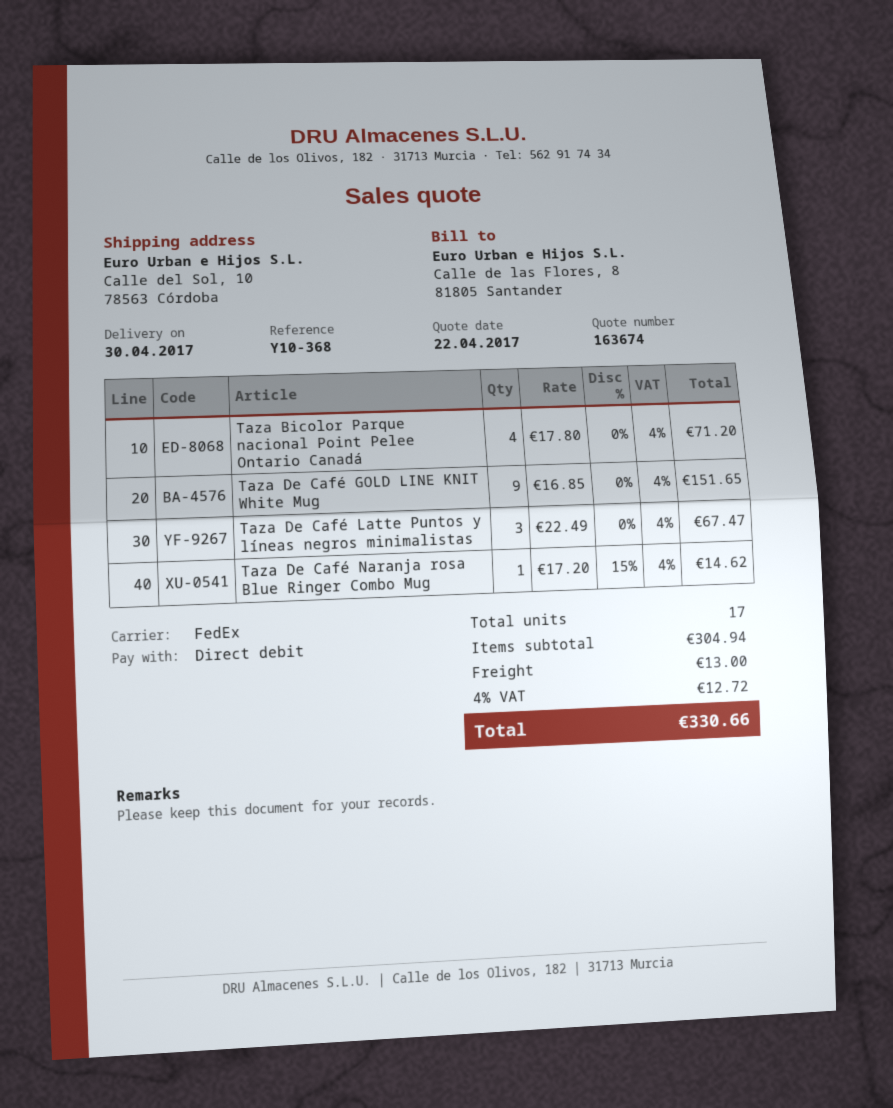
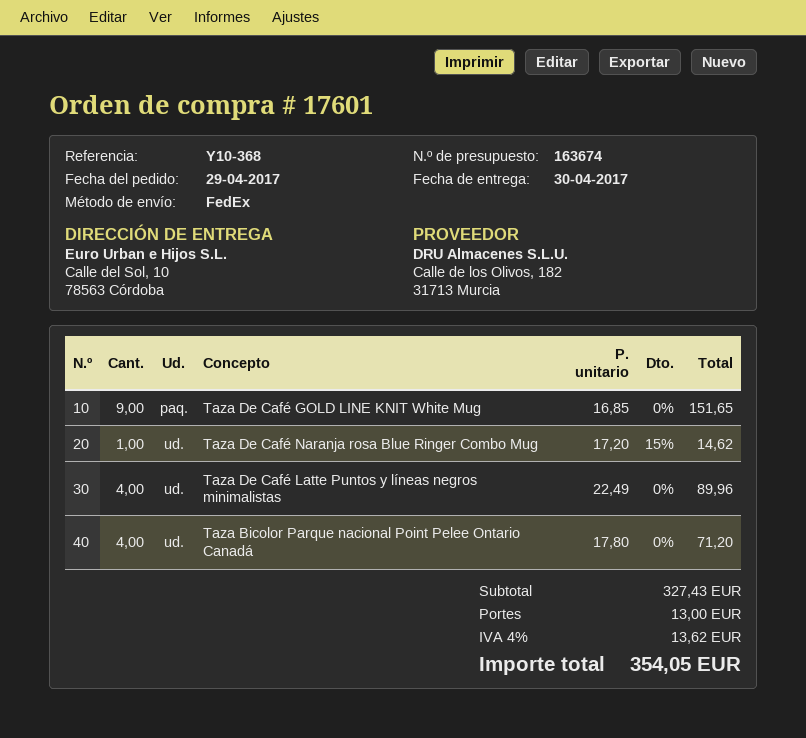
Taza De Café Latte Puntos y líneas negros minimalistas: 3 x 22.49 = 67.47 -> 4 x 22.49 = 89.96
subtotal: 304.94 -> 327.43
tax: 4% = 12.72 -> 4% = 13.62
total: 330.66 -> 354.05

